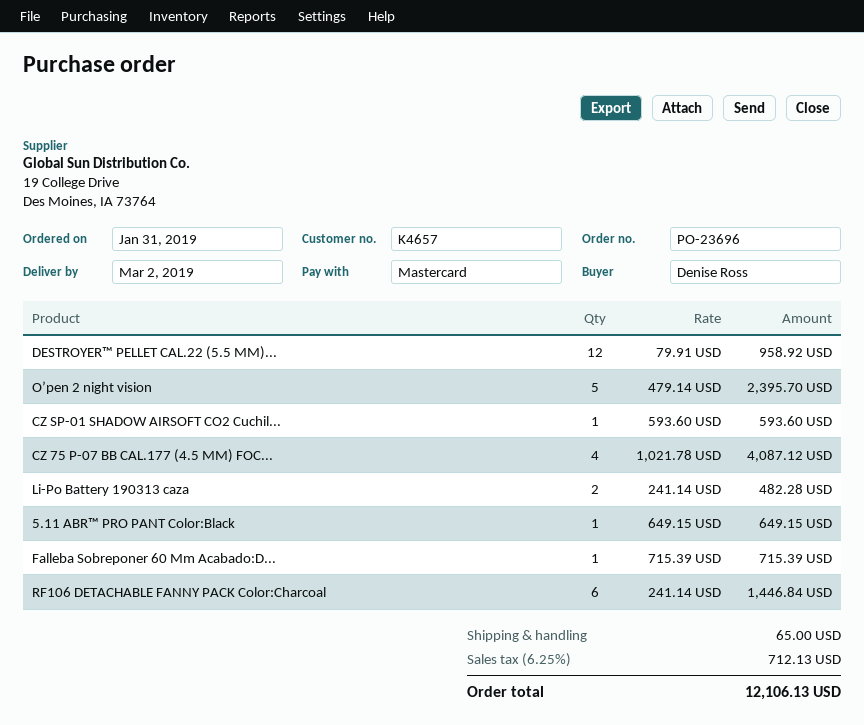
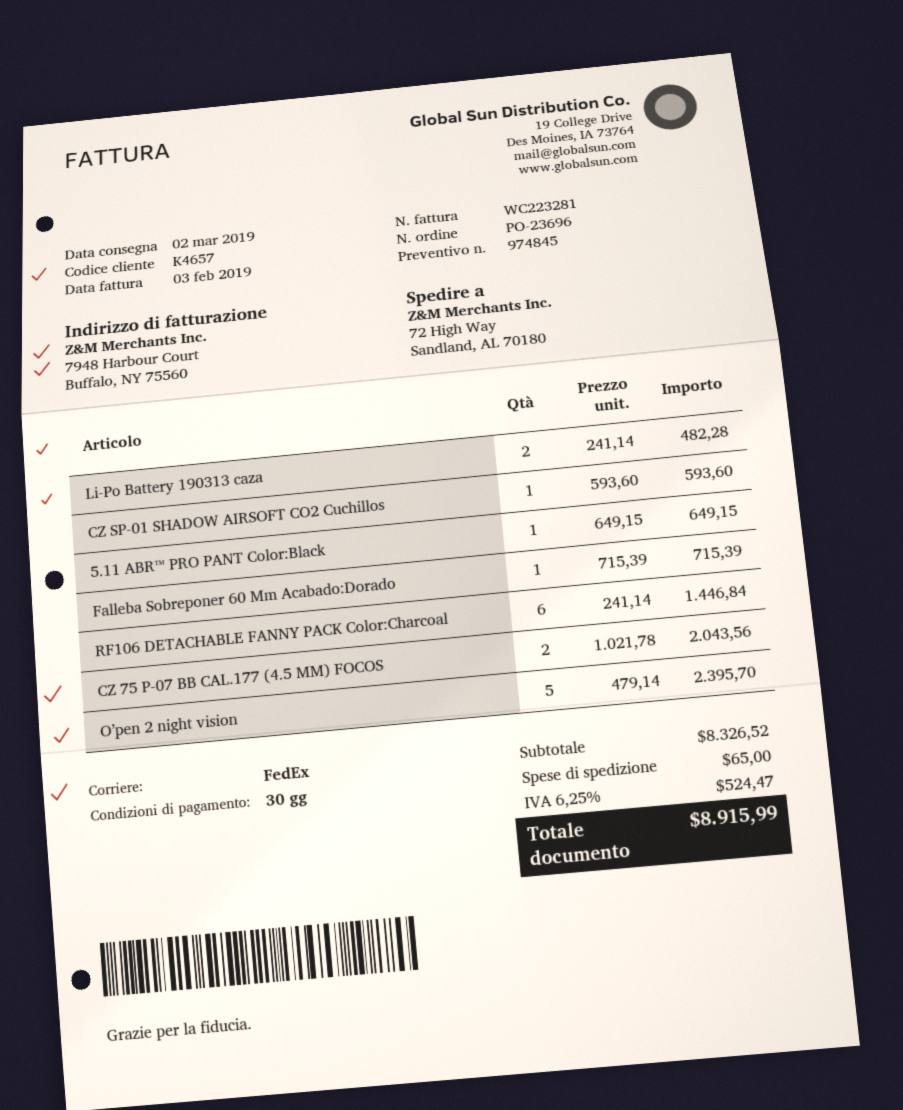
DESTROYER™ PELLET CAL.22 (5.5 MM)...: 12 x 79.91 = 958.92 -> none
CZ 75 P-07 BB CAL.177 (4.5 MM) FOC...: 4 x 1021.78 = 4087.12 -> 2 x 1021.78 = 2043.56
tax: 6.25% = 712.13 -> 6.25% = 524.47
total: 12106.13 -> 8915.99

